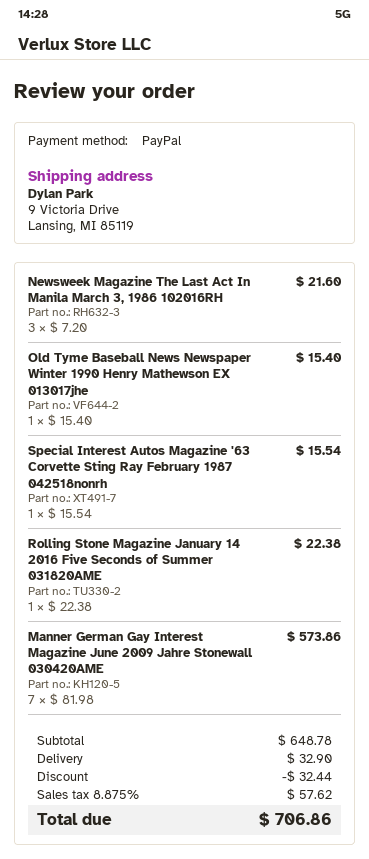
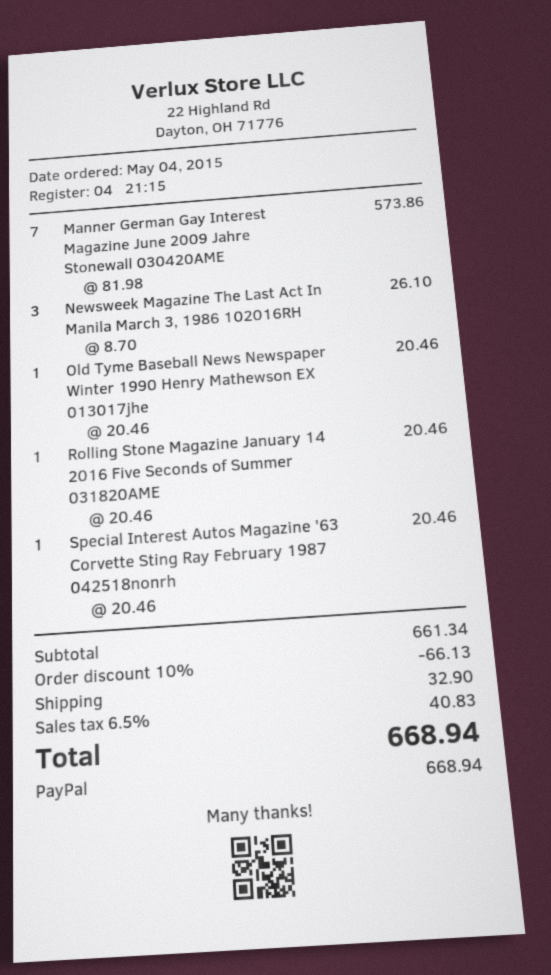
Newsweek Magazine The Last Act In Manila March 3, 1986 102016RH: 3 x 7.20 = 21.60 -> 3 x 8.70 = 26.10
Old Tyme Baseball News Newspaper Winter 1990 Henry Mathewson EX 013017jhe: 1 x 15.40 = 15.40 -> 1 x 20.46 = 20.46
Special Interest Autos Magazine '63 Corvette Sting Ray February 1987 042518nonrh: 1 x 15.54 = 15.54 -> 1 x 20.46 = 20.46
Rolling Stone Magazine January 14 2016 Five Seconds of Summer 031820AME: 1 x 22.38 = 22.38 -> 1 x 20.46 = 20.46
subtotal: 648.78 -> 661.34
discount: 32.44 -> 66.13
tax: 8.875% = 57.62 -> 6.5% = 40.83
total: 706.86 -> 668.94

